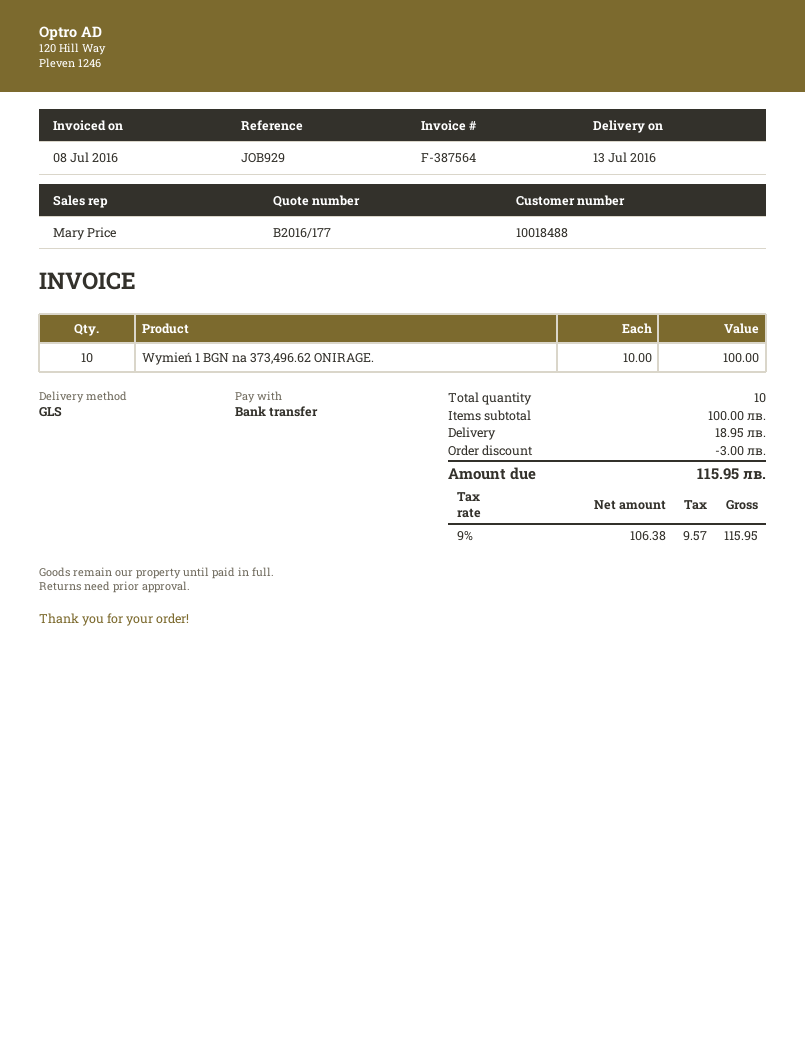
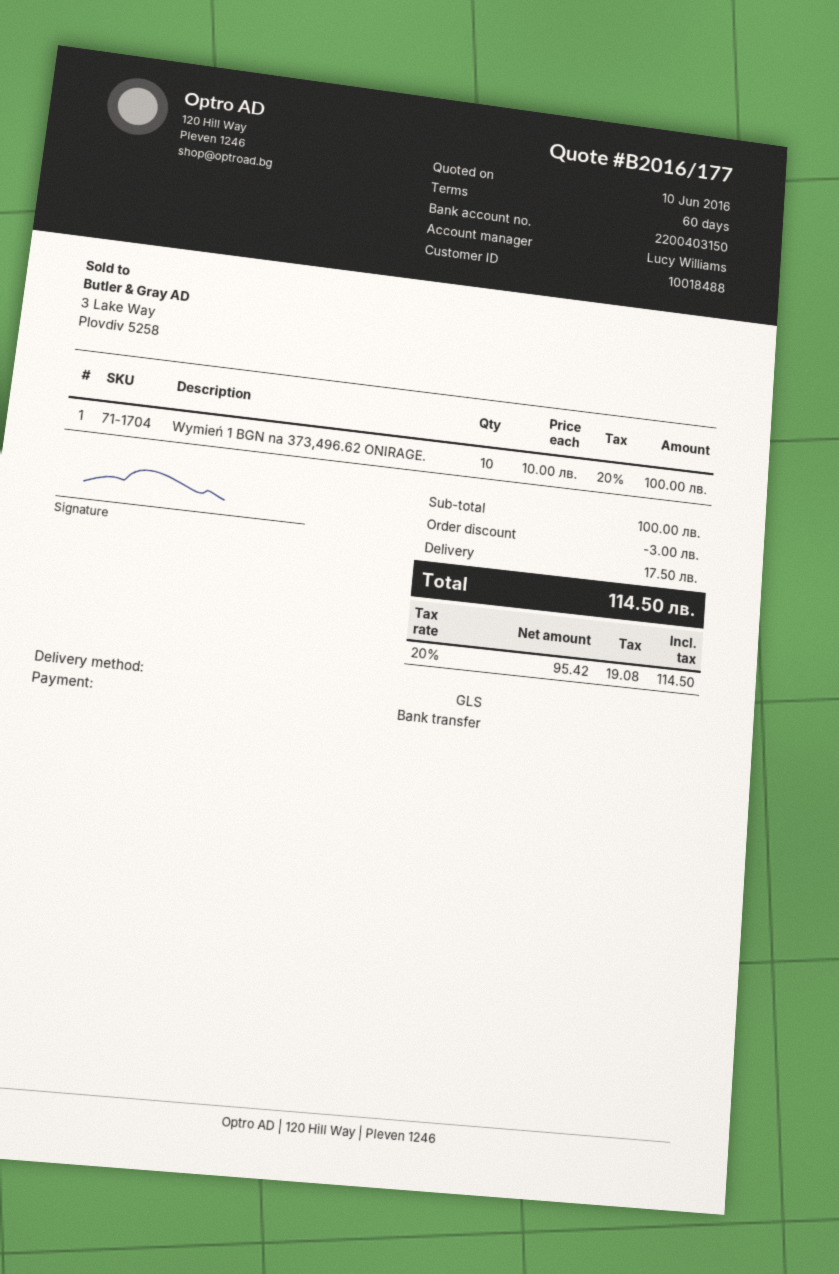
sales rep: Mary Price -> Lucy Williams
shipping: 18.95 -> 17.50
net: 106.38 -> 95.42
tax: 9% = 9.57 -> 20% = 19.08
total: 115.95 -> 114.50

